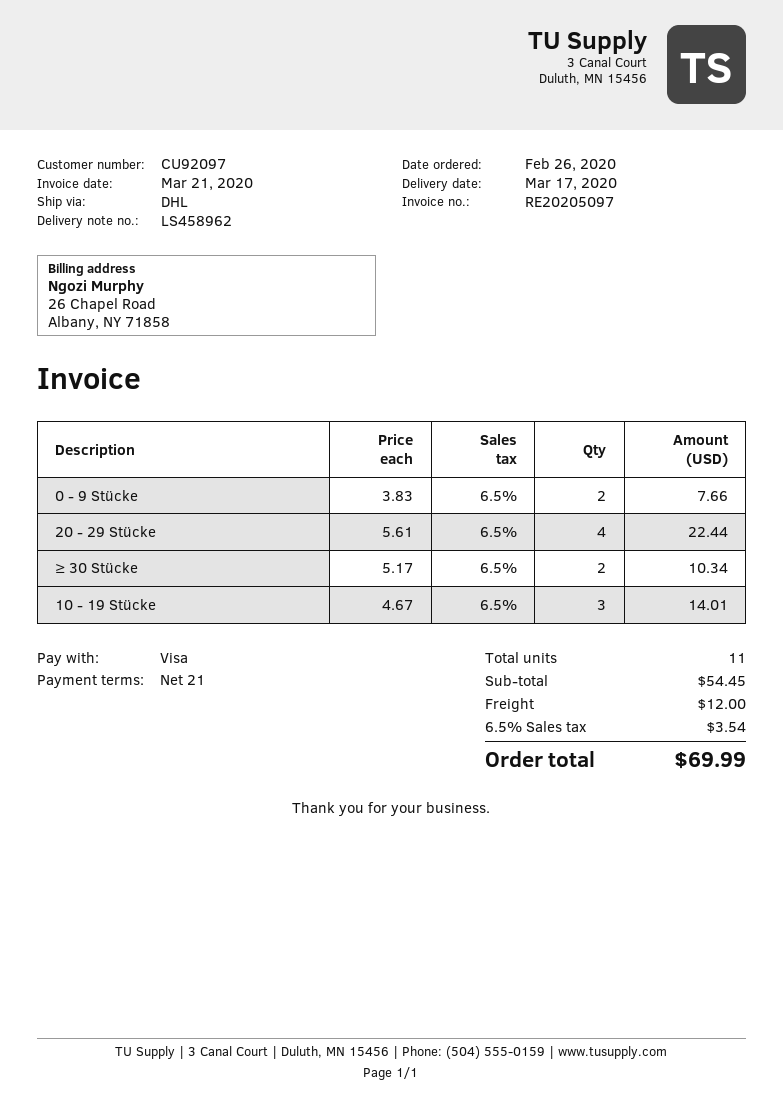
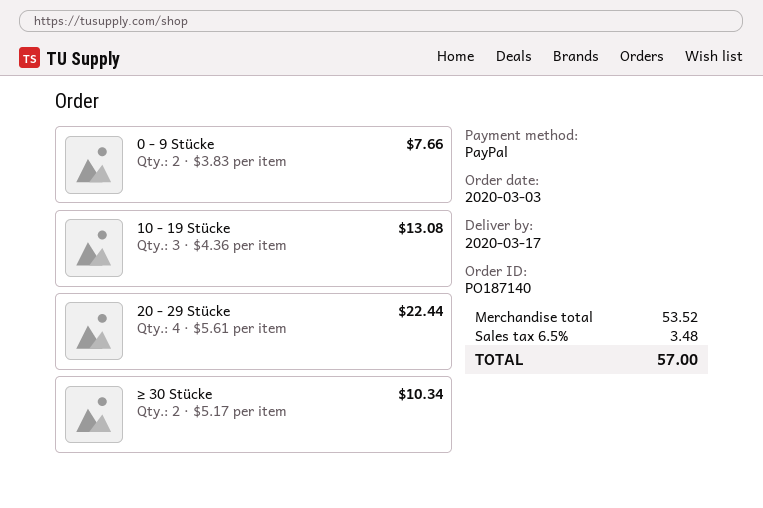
order date: 2020-02-26 -> 2020-03-03
payment method: Visa -> PayPal
10 - 19 Stücke: 3 x 4.67 = 14.01 -> 3 x 4.36 = 13.08
subtotal: 54.45 -> 53.52
shipping: 12.00 -> none
tax: 6.5% = 3.54 -> 6.5% = 3.48
total: 69.99 -> 57.00

